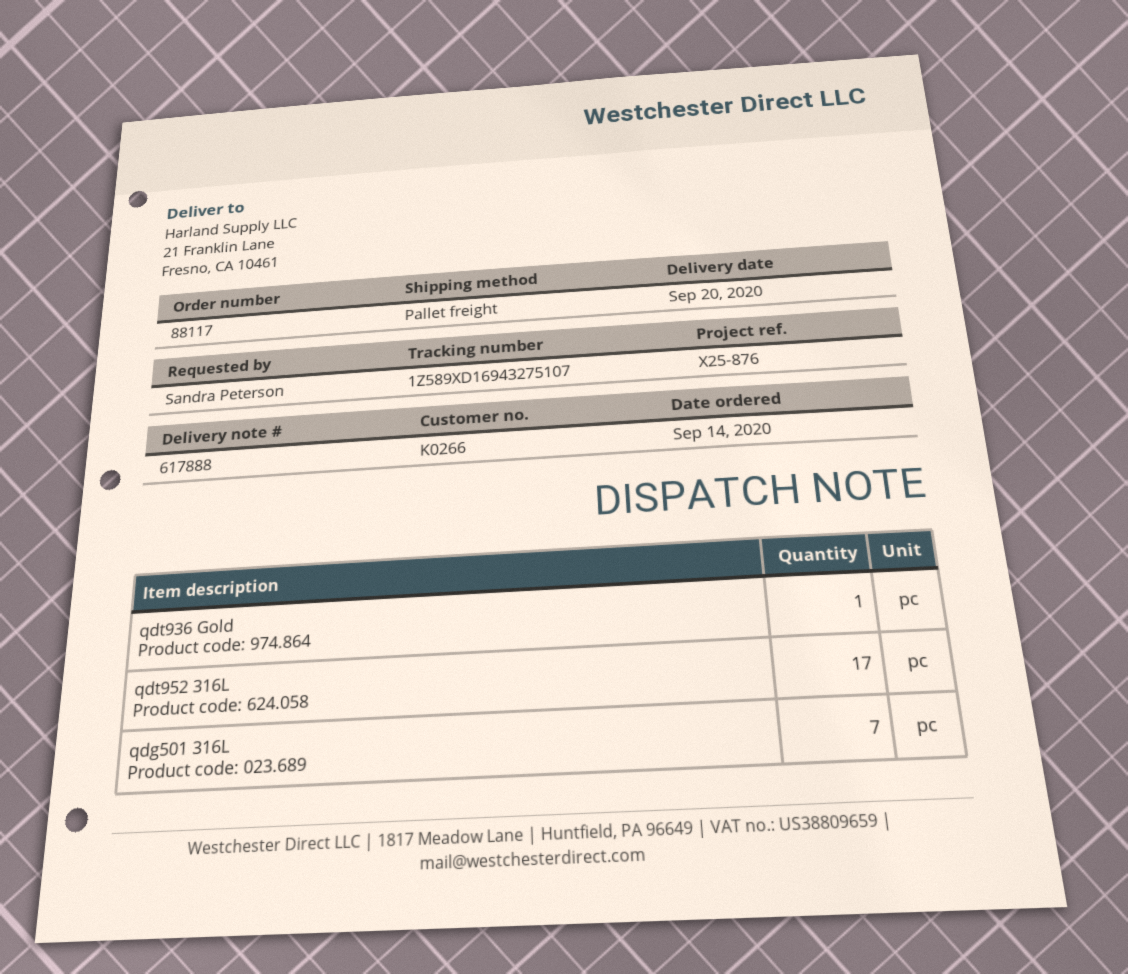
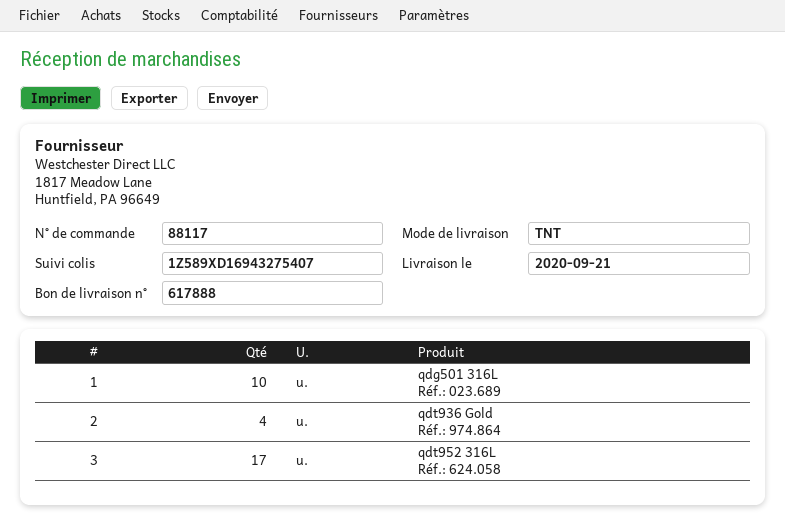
delivery date: 2020-09-20 -> 2020-09-21
shipping method: pallet freight -> TNT
tracking number: 1Z589XD16943275107 -> 1Z589XD16943275407
qdt936 Gold: 1 -> 4
qdg501 316L: 7 -> 10

